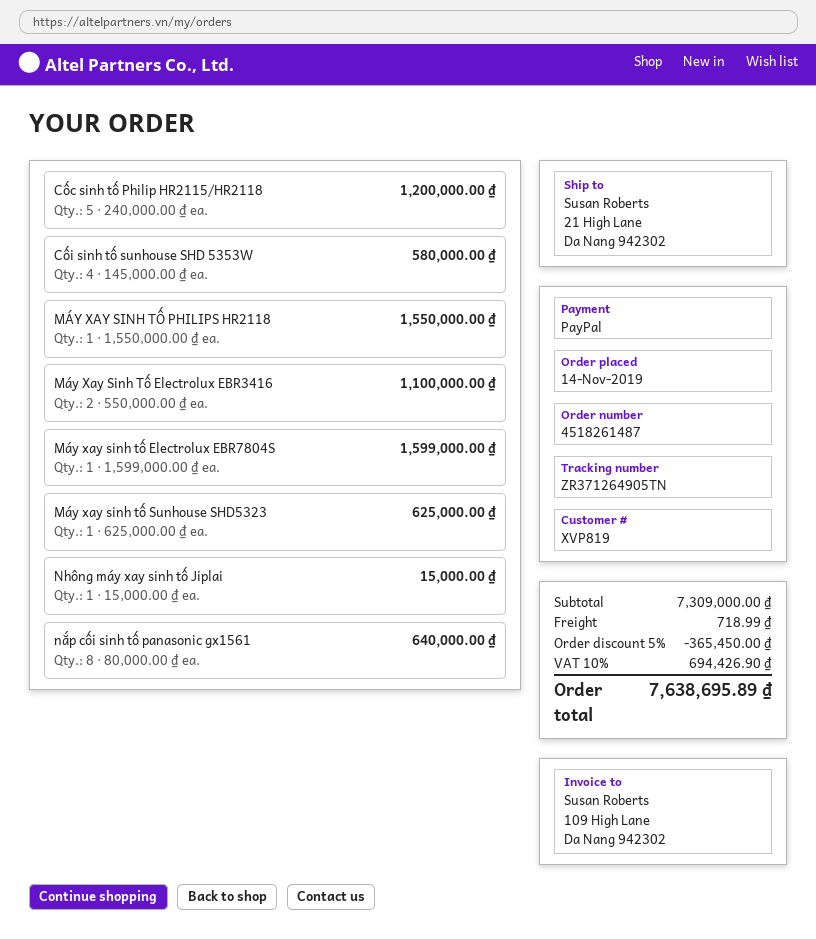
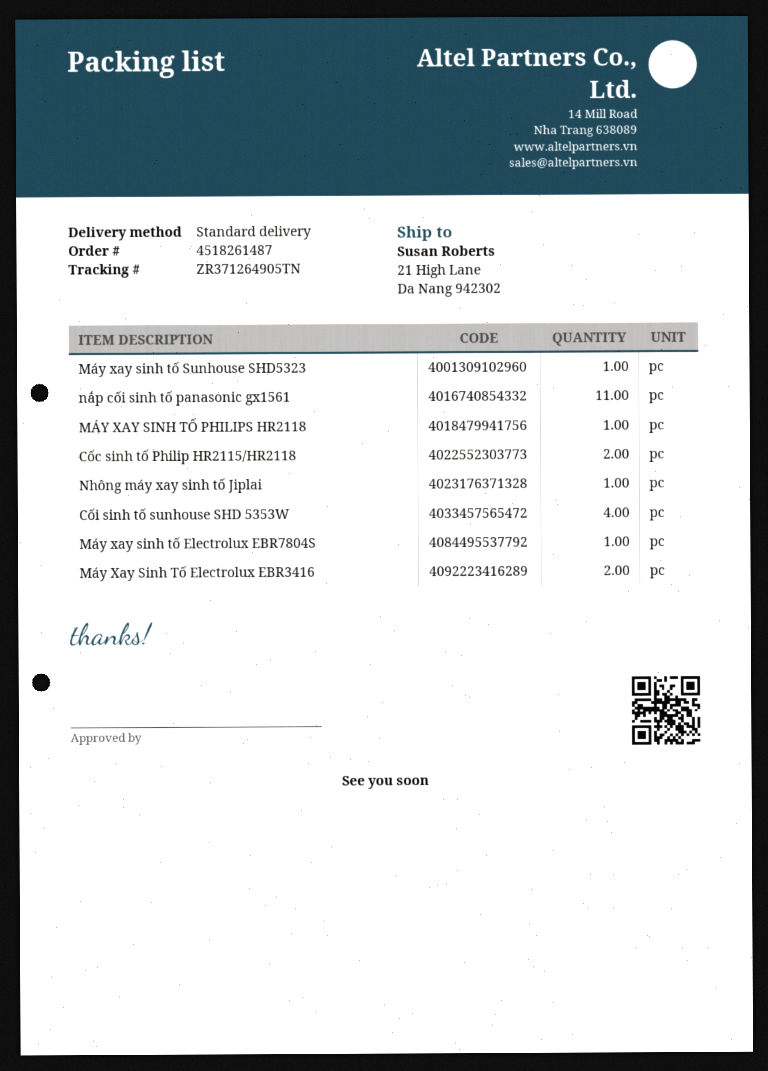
Cốc sinh tố Philip HR2115/HR2118: 5 -> 2
nắp cối sinh tố panasonic gx1561: 8 -> 11

